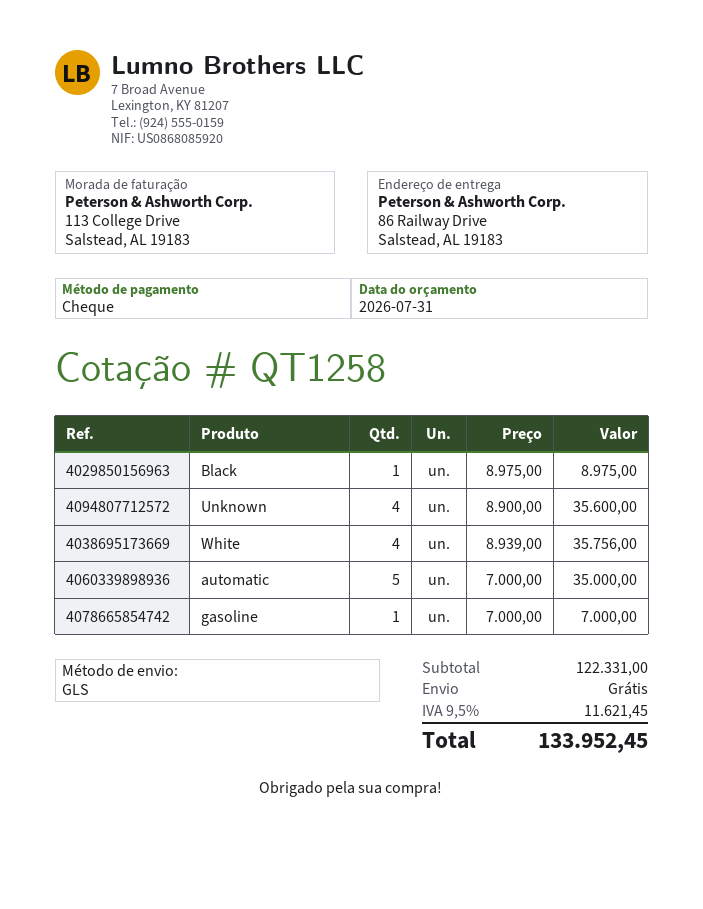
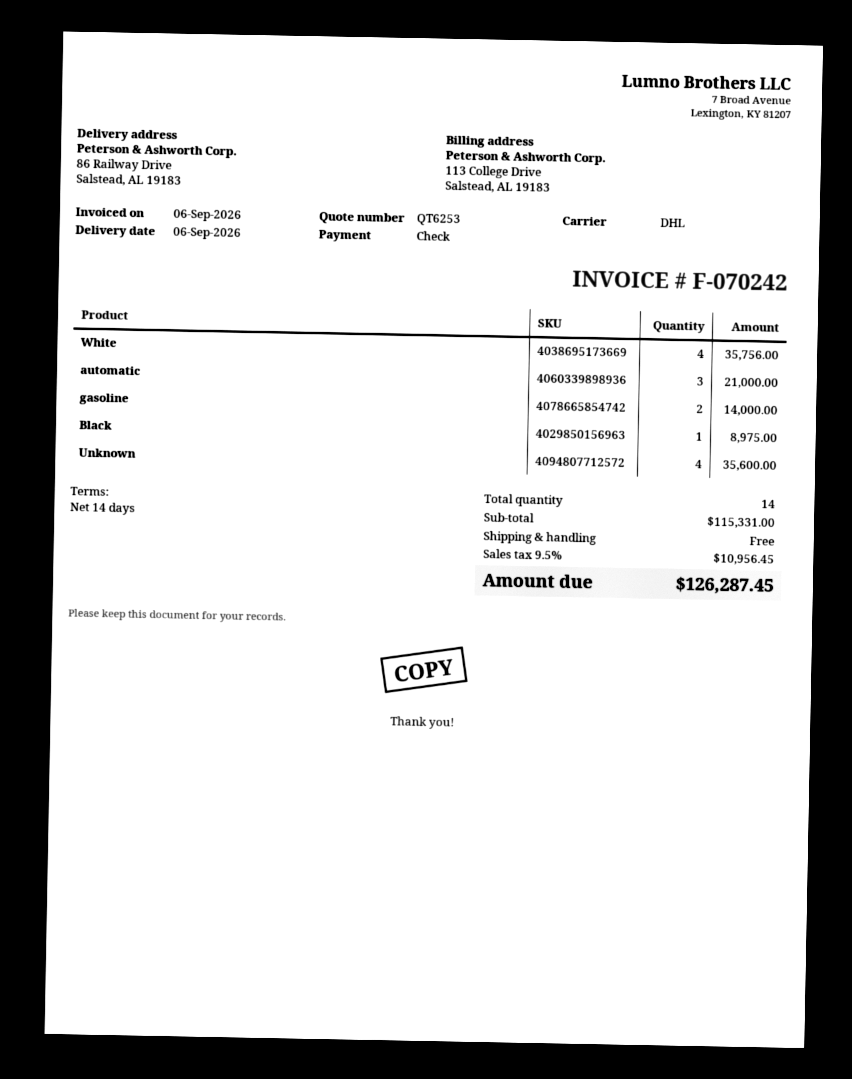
quote number: QT1258 -> QT6253
shipping method: GLS -> DHL
automatic: 5 for 35000.00 -> 3 for 21000.00
gasoline: 1 for 7000.00 -> 2 for 14000.00
subtotal: 122331.00 -> 115331.00
tax: 9.5% = 11621.45 -> 9.5% = 10956.45
total: 133952.45 -> 126287.45

